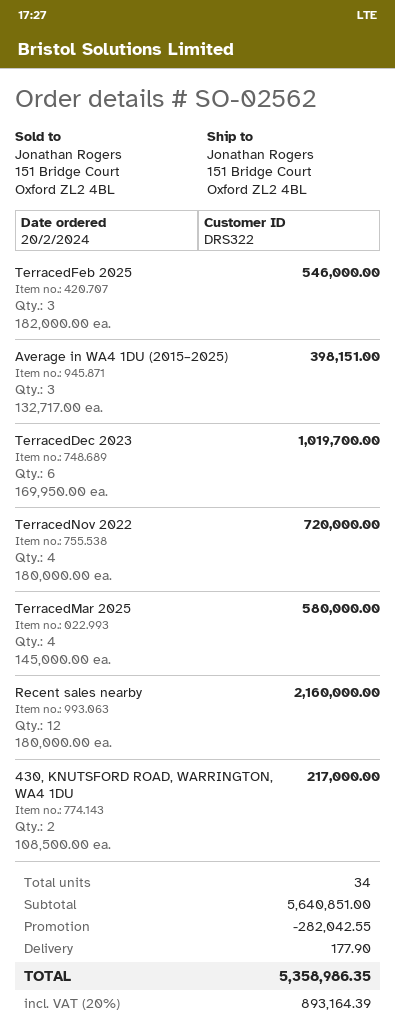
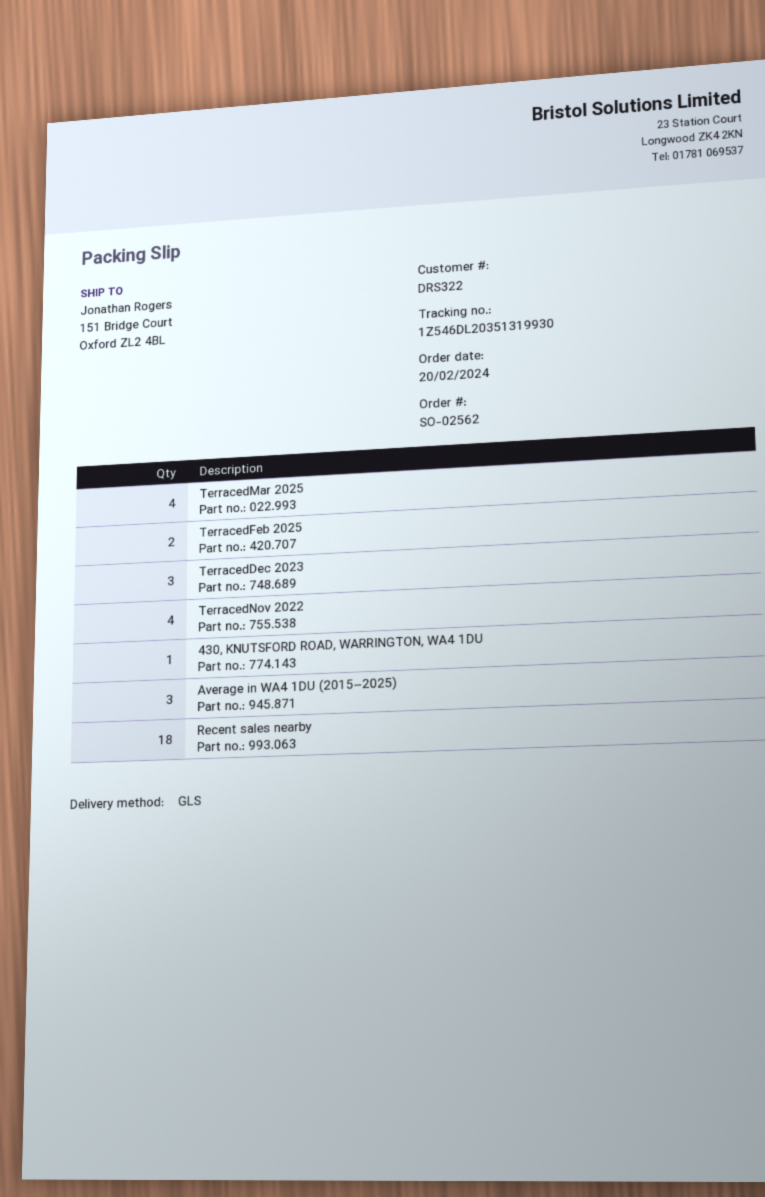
TerracedFeb 2025: 3 -> 2
TerracedDec 2023: 6 -> 3
Recent sales nearby: 12 -> 18
430, KNUTSFORD ROAD, WARRINGTON, WA4 1DU: 2 -> 1

